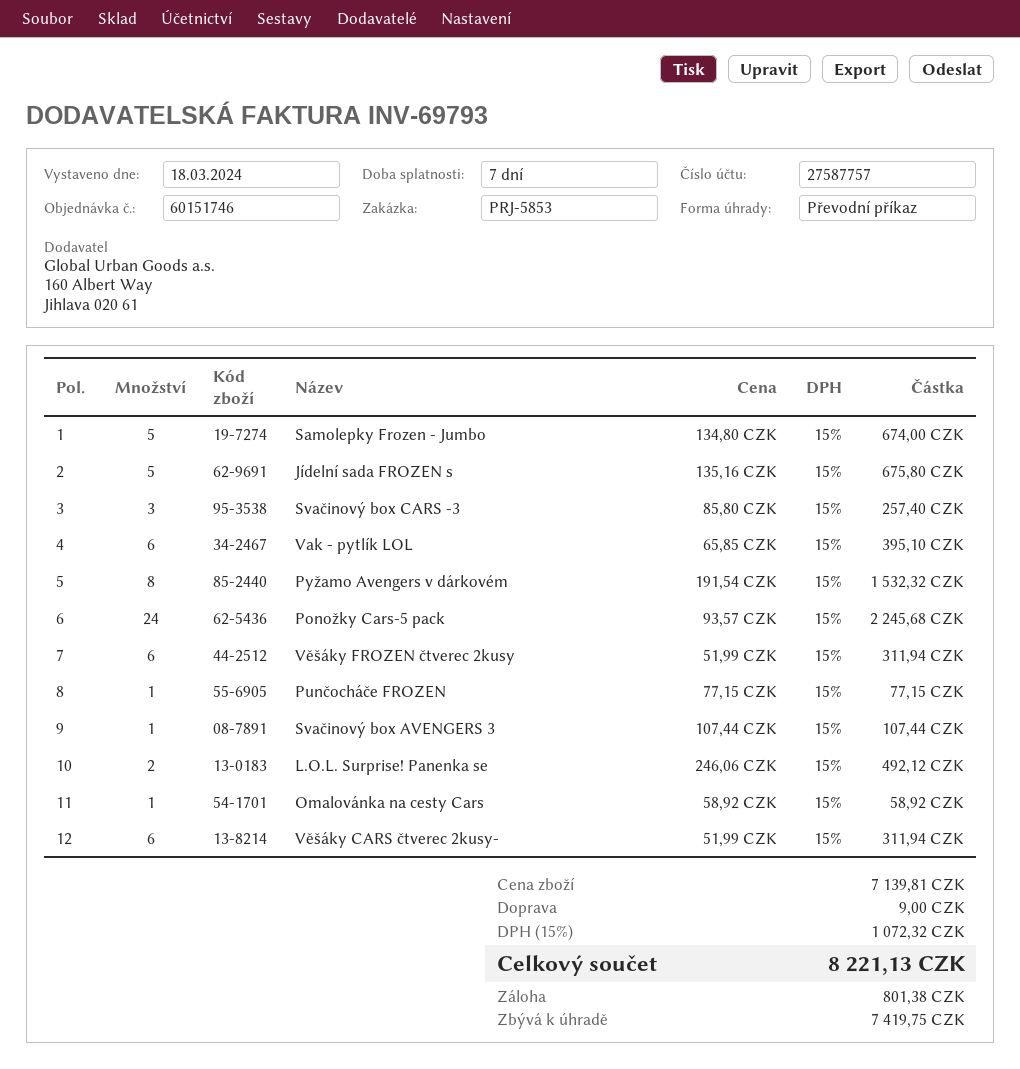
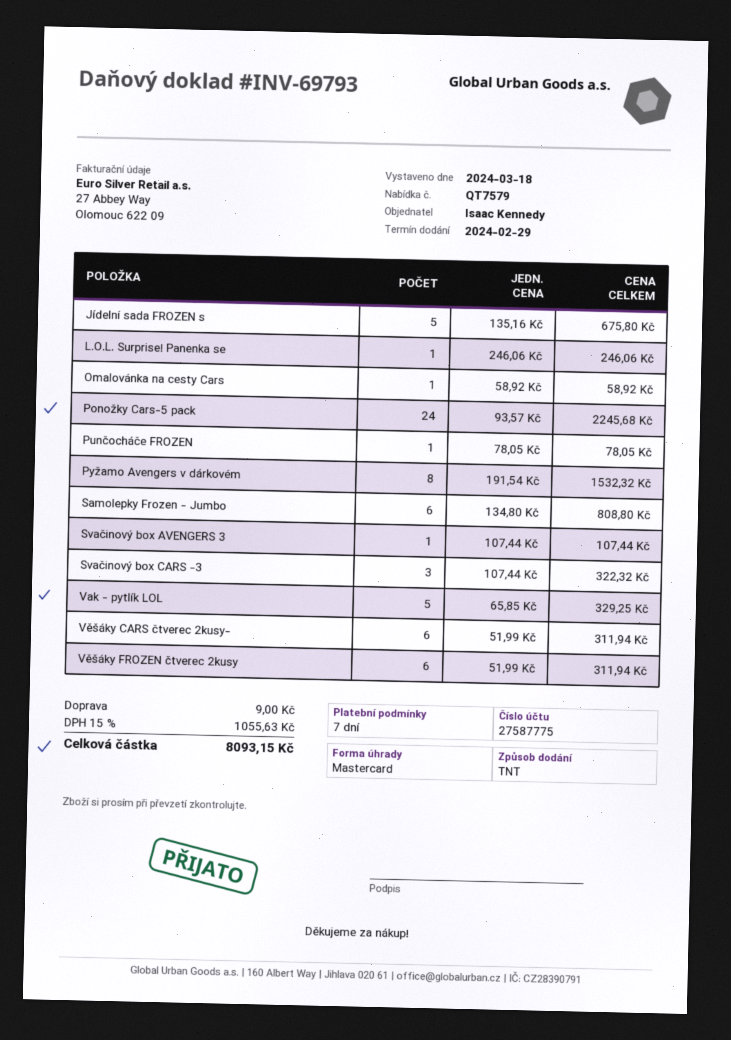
payment method: bank transfer -> Mastercard
bank account: 27587757 -> 27587775
Samolepky Frozen - Jumbo: 5 x 134.80 = 674.00 -> 6 x 134.80 = 808.80
Svačinový box CARS -3: 3 x 85.80 = 257.40 -> 3 x 107.44 = 322.32
Vak - pytlík LOL: 6 x 65.85 = 395.10 -> 5 x 65.85 = 329.25
Punčocháče FROZEN: 1 x 77.15 = 77.15 -> 1 x 78.05 = 78.05
L.O.L. Surprise! Panenka se: 2 x 246.06 = 492.12 -> 1 x 246.06 = 246.06
tax: 15% = 1072.32 -> 15% = 1055.63
total: 8221.13 -> 8093.15

